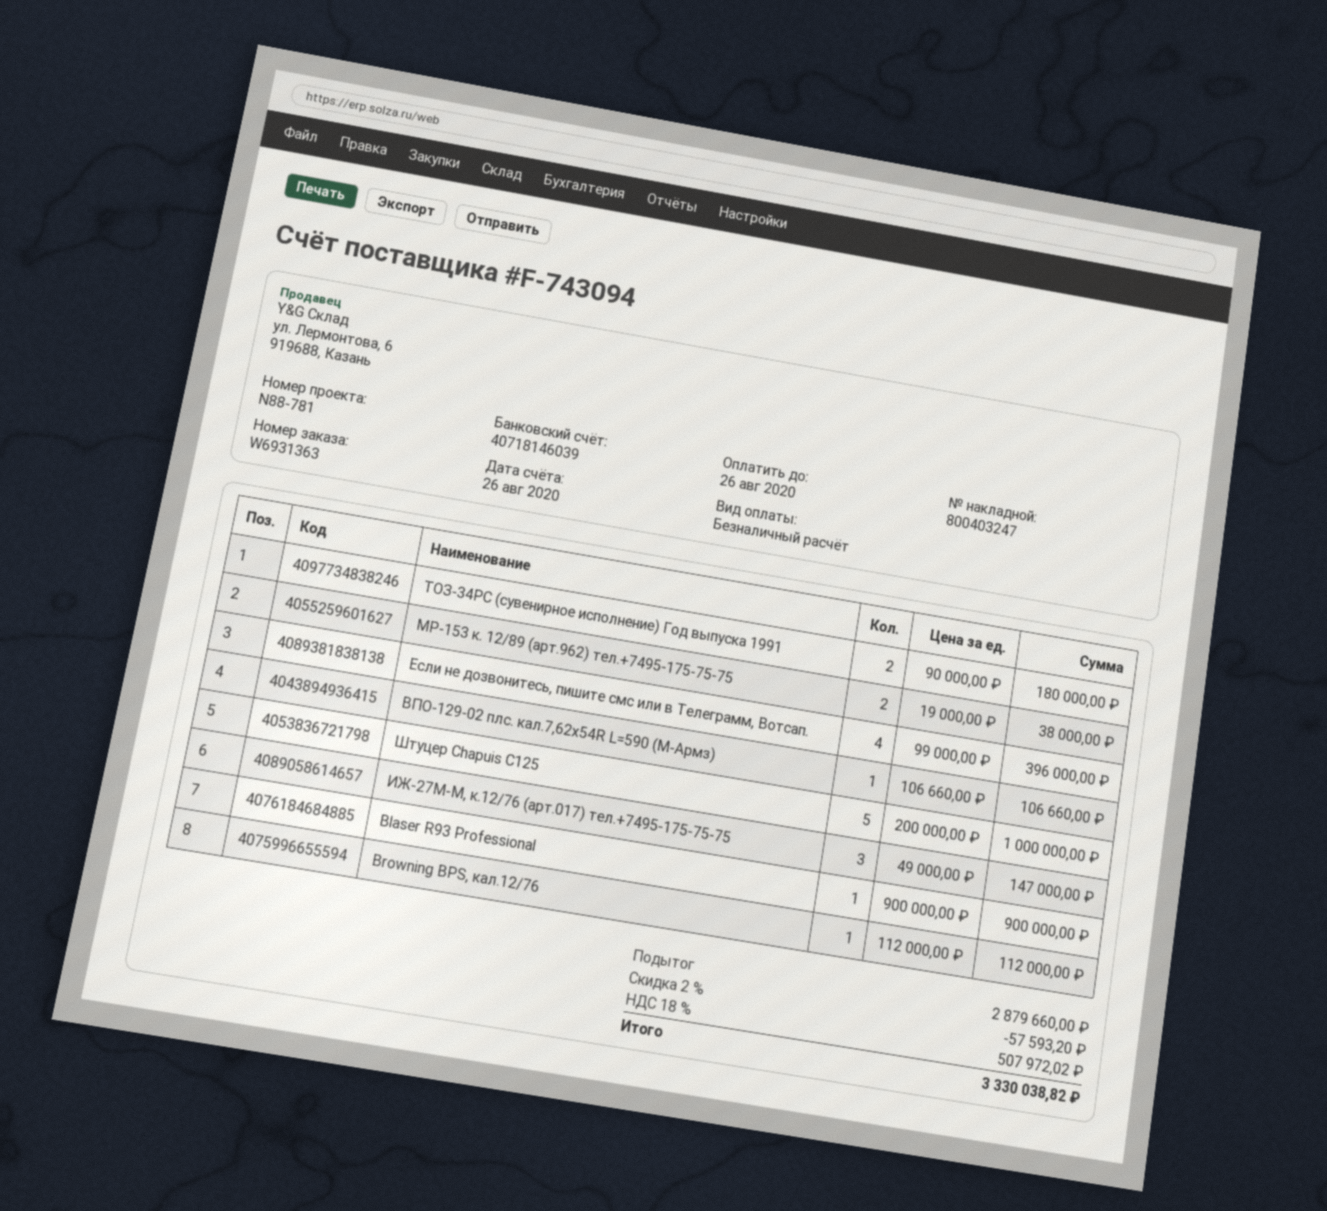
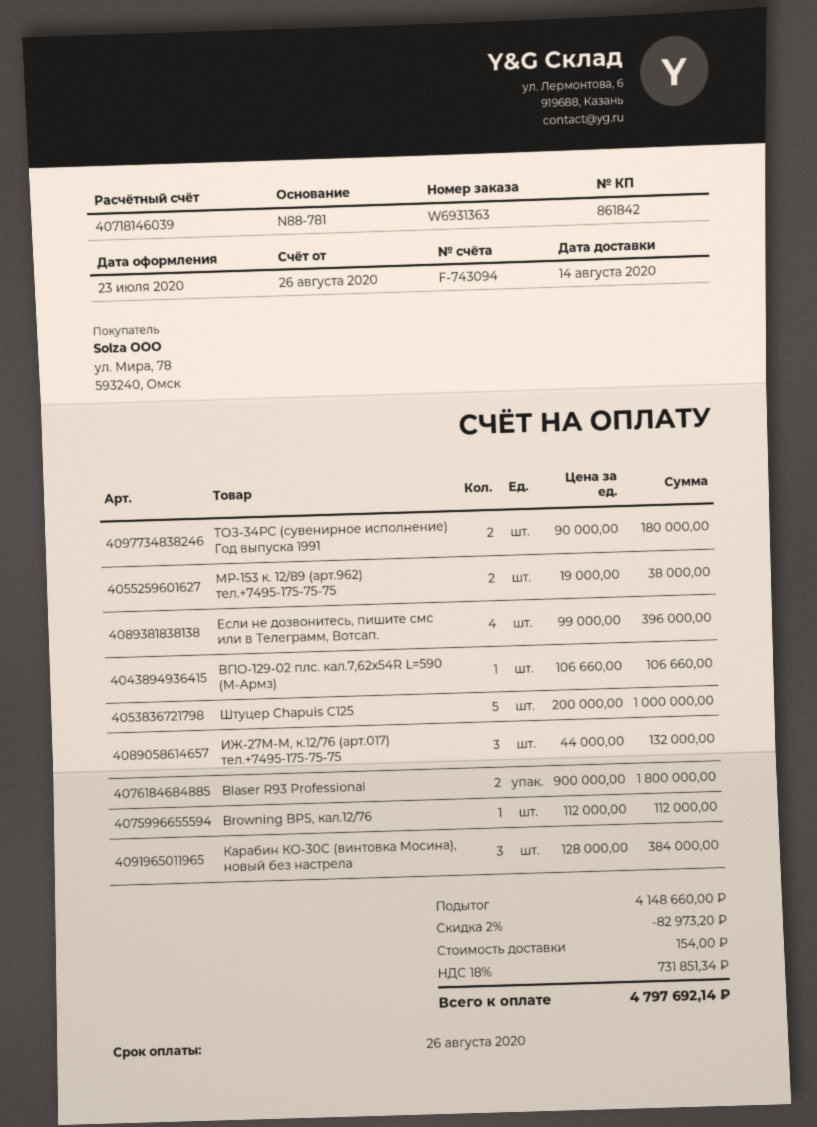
ИЖ-27М-М, к.12/76 (арт.017) тел.+7495-175-75-75: 3 x 49000.00 = 147000.00 -> 3 x 44000.00 = 132000.00
Blaser R93 Professional: 1 x 900000.00 = 900000.00 -> 2 x 900000.00 = 1800000.00
Карабин КО-30С (винтовка Мосина), новый без настрела: none -> 3 x 128000.00 = 384000.00
subtotal: 2879660.00 -> 4148660.00
discount: 2% = 57593.20 -> 2% = 82973.20
shipping: none -> 154.00
tax: 18% = 507972.02 -> 18% = 731851.34
total: 3330038.82 -> 4797692.14

